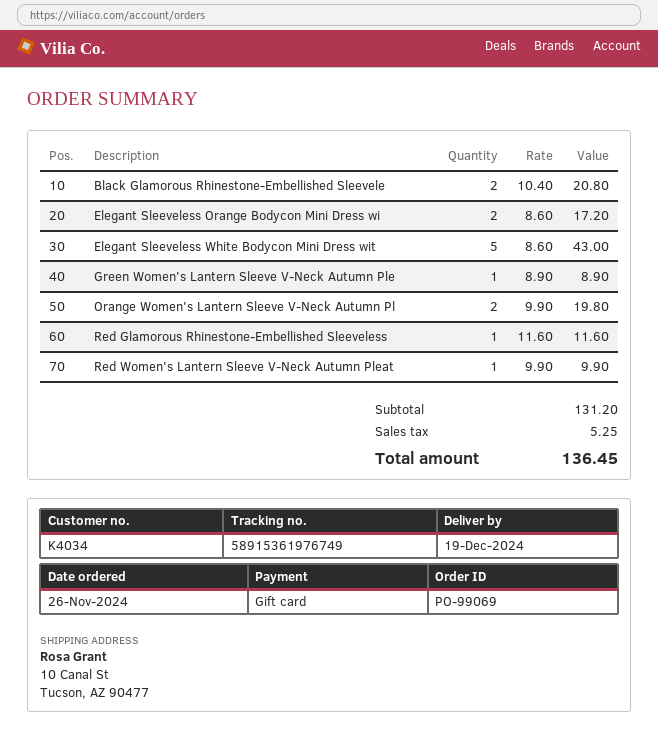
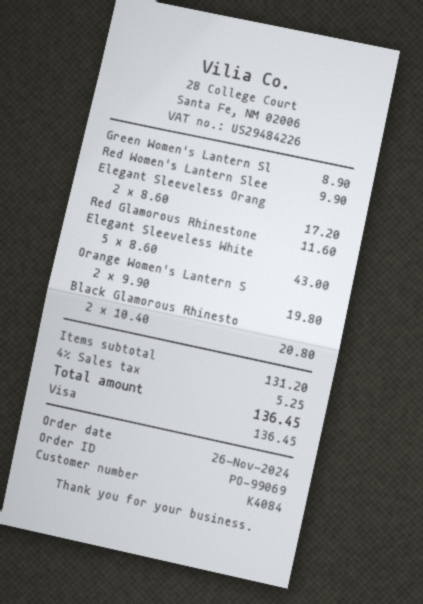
customer number: K4034 -> K4084
payment method: gift card -> Visa

